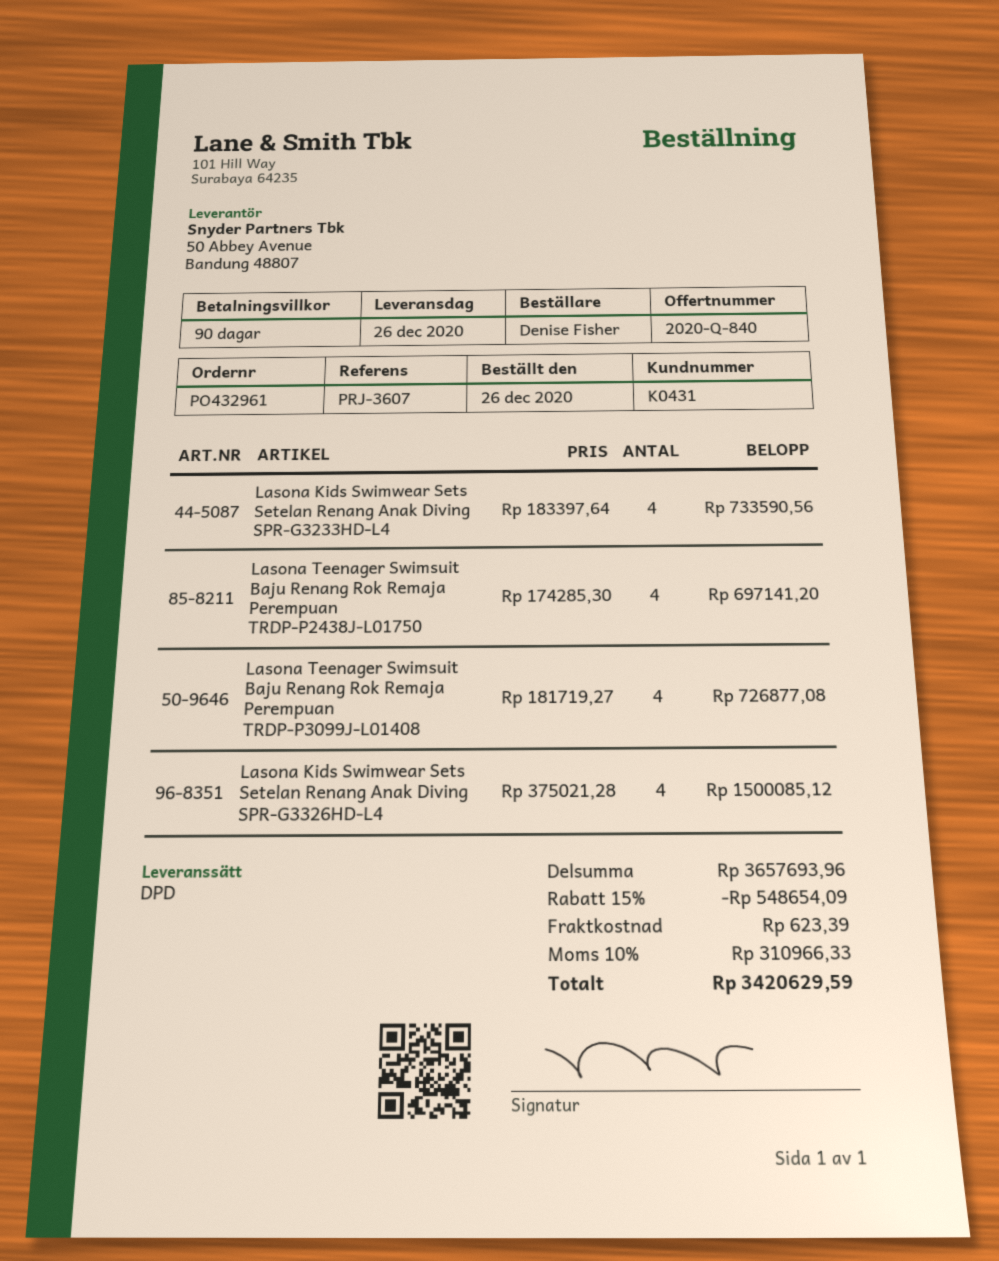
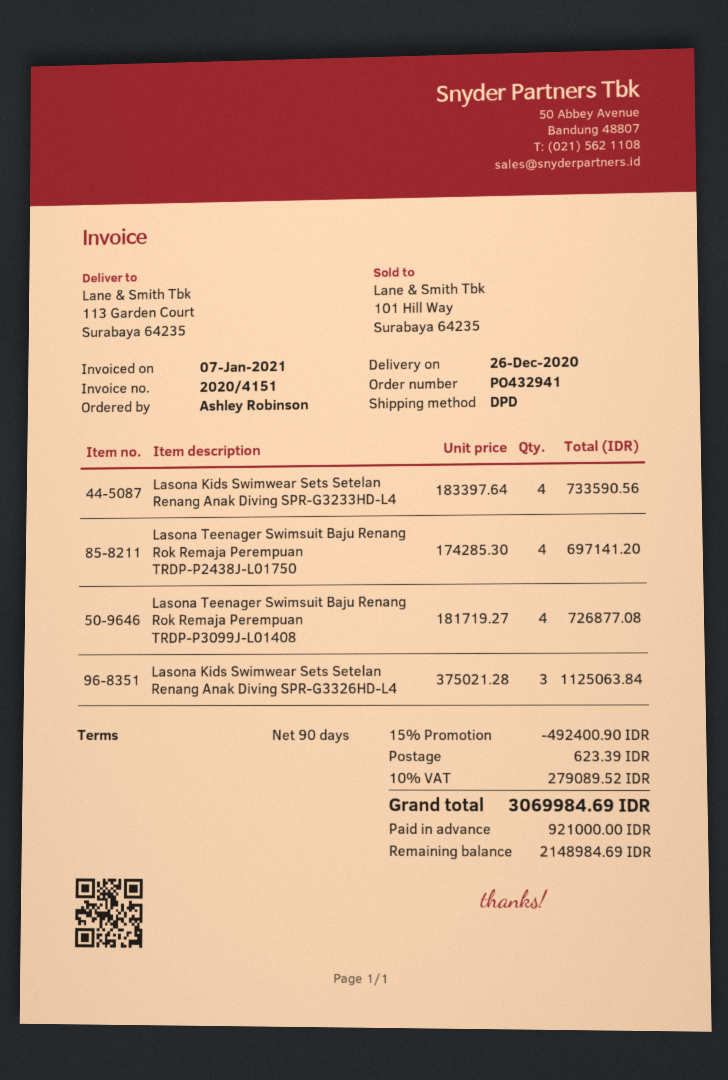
order number: PO432961 -> PO432941
ordered by: Denise Fisher -> Ashley Robinson
Lasona Kids Swimwear Sets Setelan Renang Anak Diving SPR-G3326HD-L4: 4 x 375021.28 = 1500085.12 -> 3 x 375021.28 = 1125063.84
discount: 15% = 548654.09 -> 15% = 492400.90
tax: 10% = 310966.33 -> 10% = 279089.52
total: 3420629.59 -> 3069984.69

